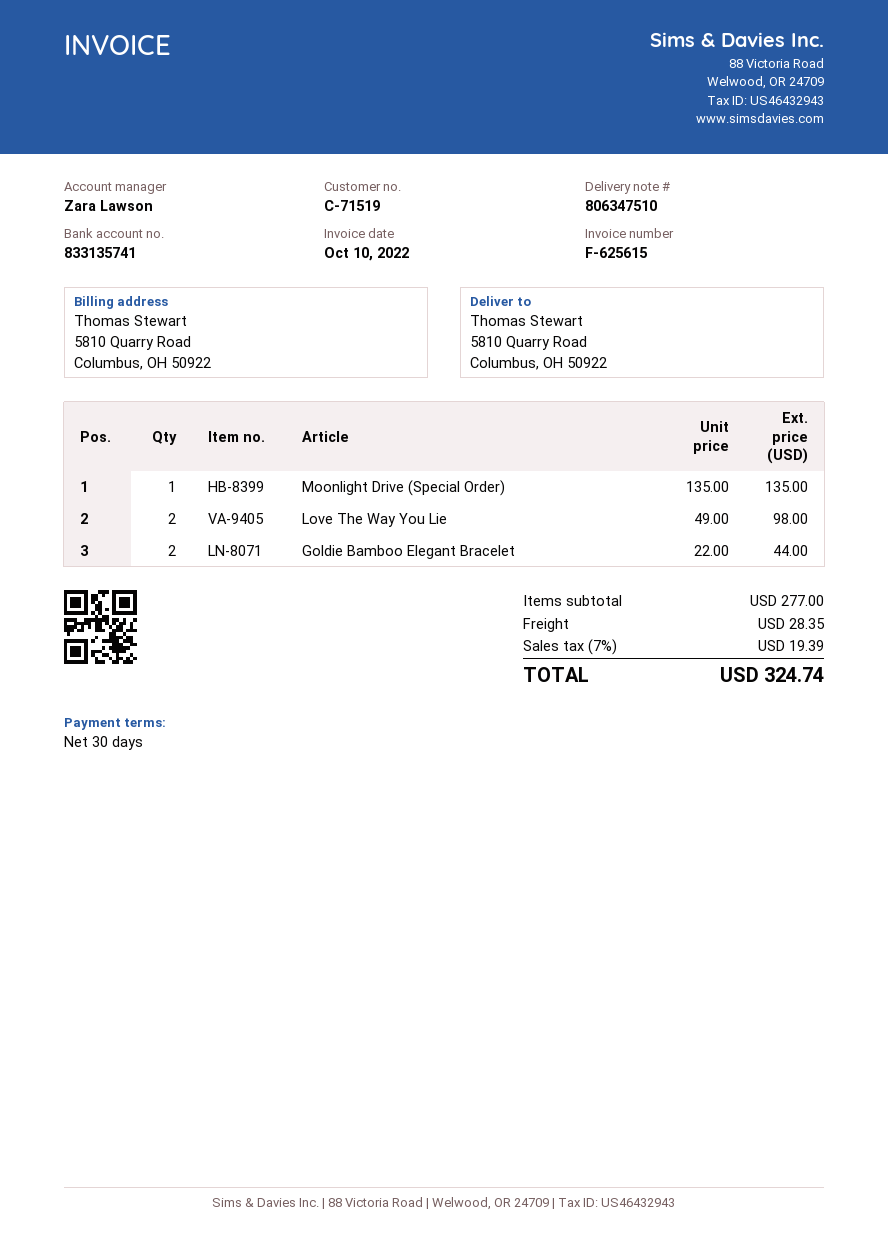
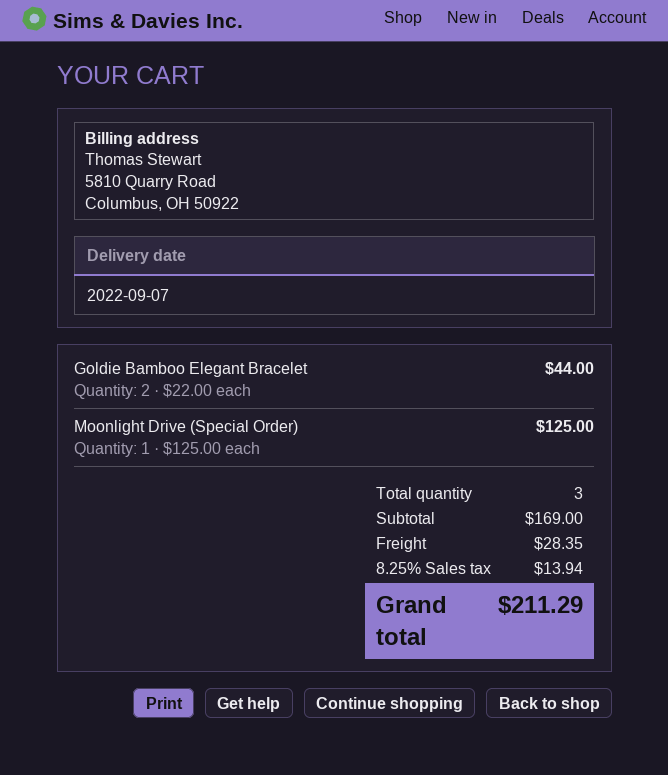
Moonlight Drive (Special Order): 1 x 135.00 = 135.00 -> 1 x 125.00 = 125.00
Love The Way You Lie: 2 x 49.00 = 98.00 -> none
subtotal: 277.00 -> 169.00
tax: 7% = 19.39 -> 8.25% = 13.94
total: 324.74 -> 211.29

